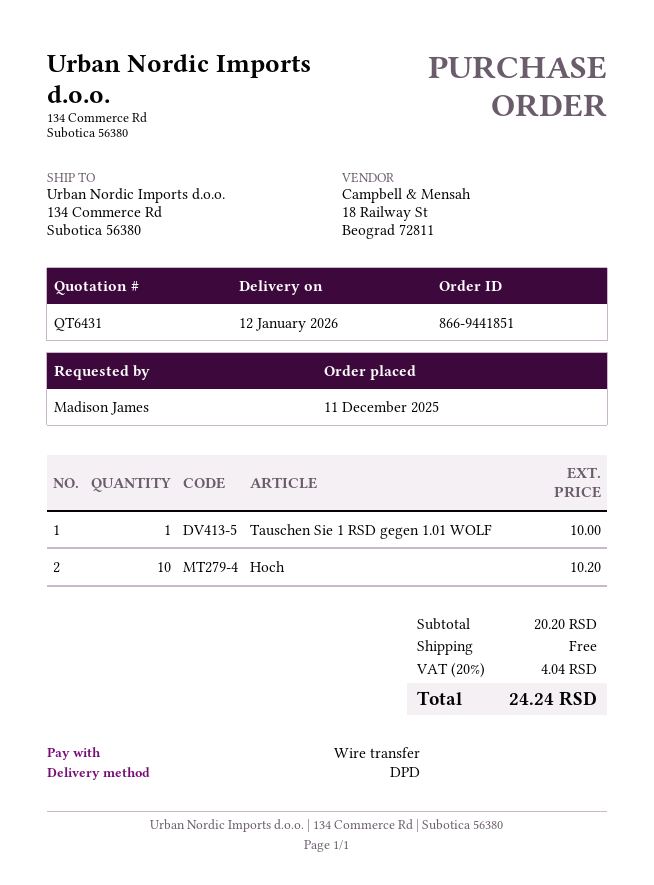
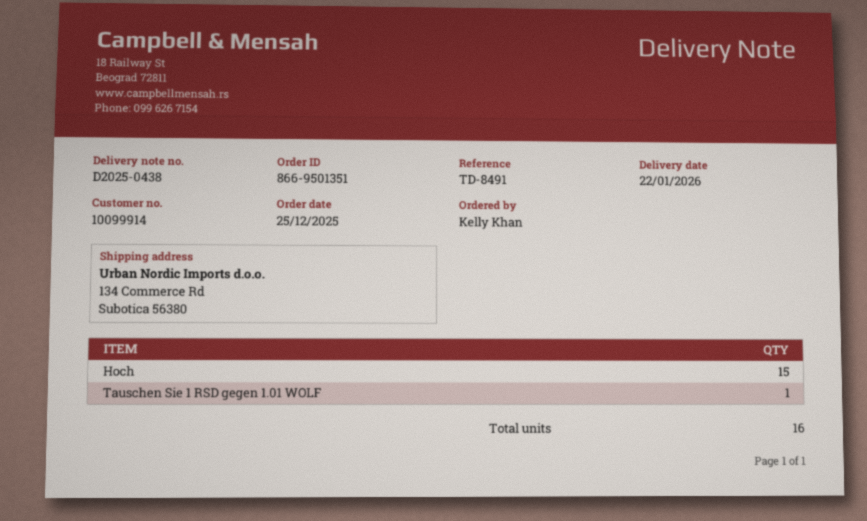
order number: 866-9441851 -> 866-9501351
order date: 2025-12-11 -> 2025-12-25
delivery date: 2026-01-12 -> 2026-01-22
ordered by: Madison James -> Kelly Khan
Hoch: 10 -> 15

